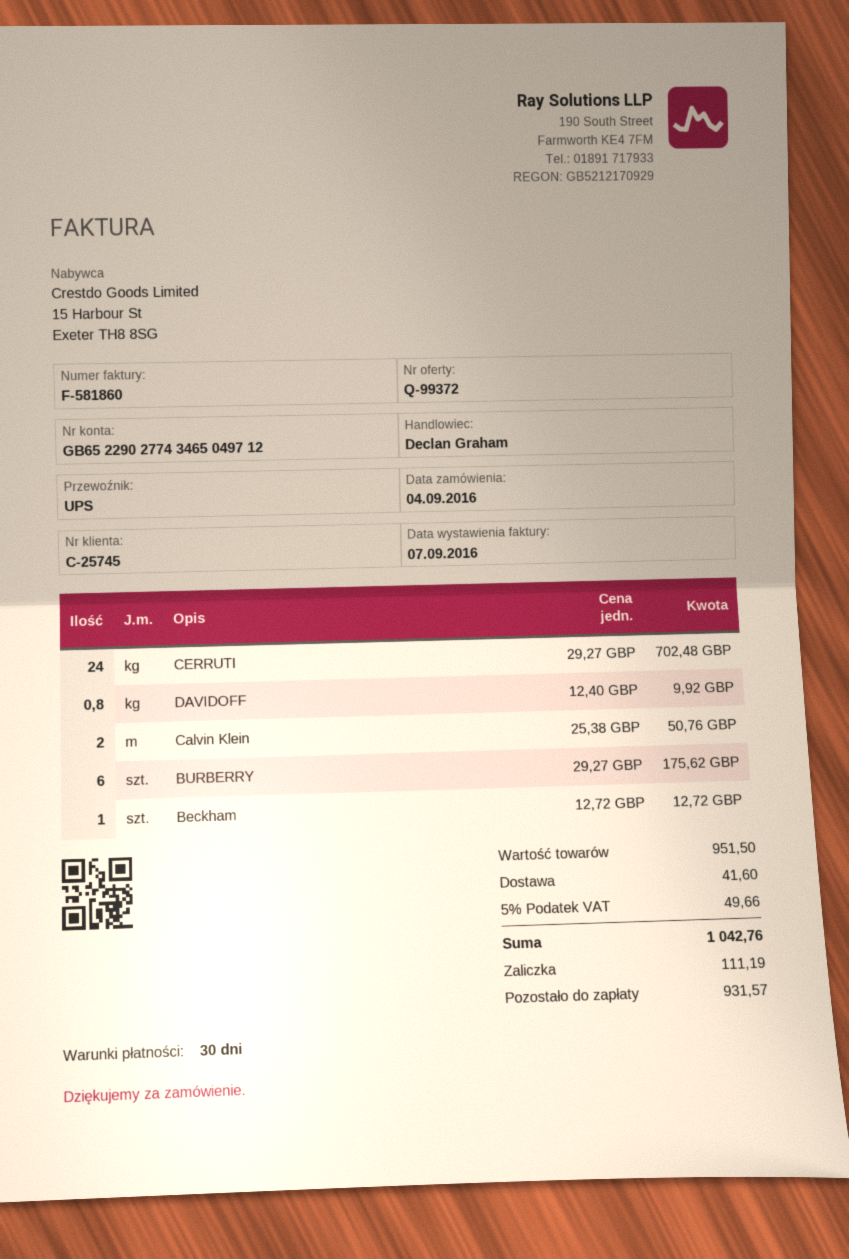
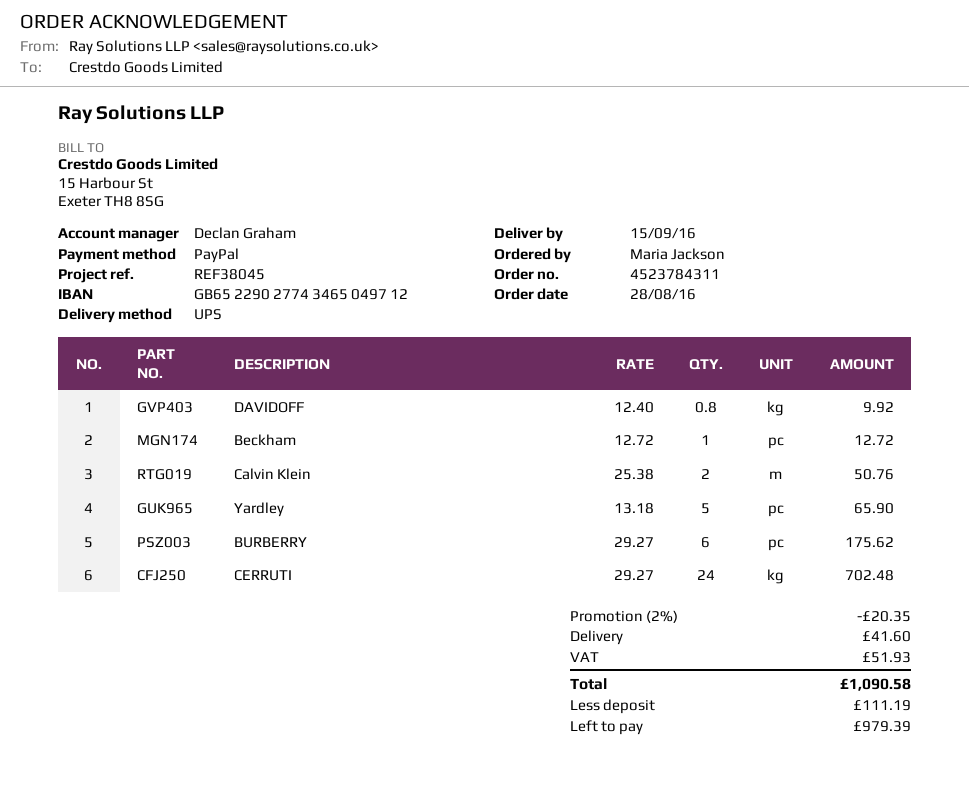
order date: 2016-09-04 -> 2016-08-28
Yardley: none -> 5 x 13.18 = 65.90
discount: none -> 2% = 20.35
tax: 49.66 -> 51.93
total: 1042.76 -> 1090.58
balance: 931.57 -> 979.39

